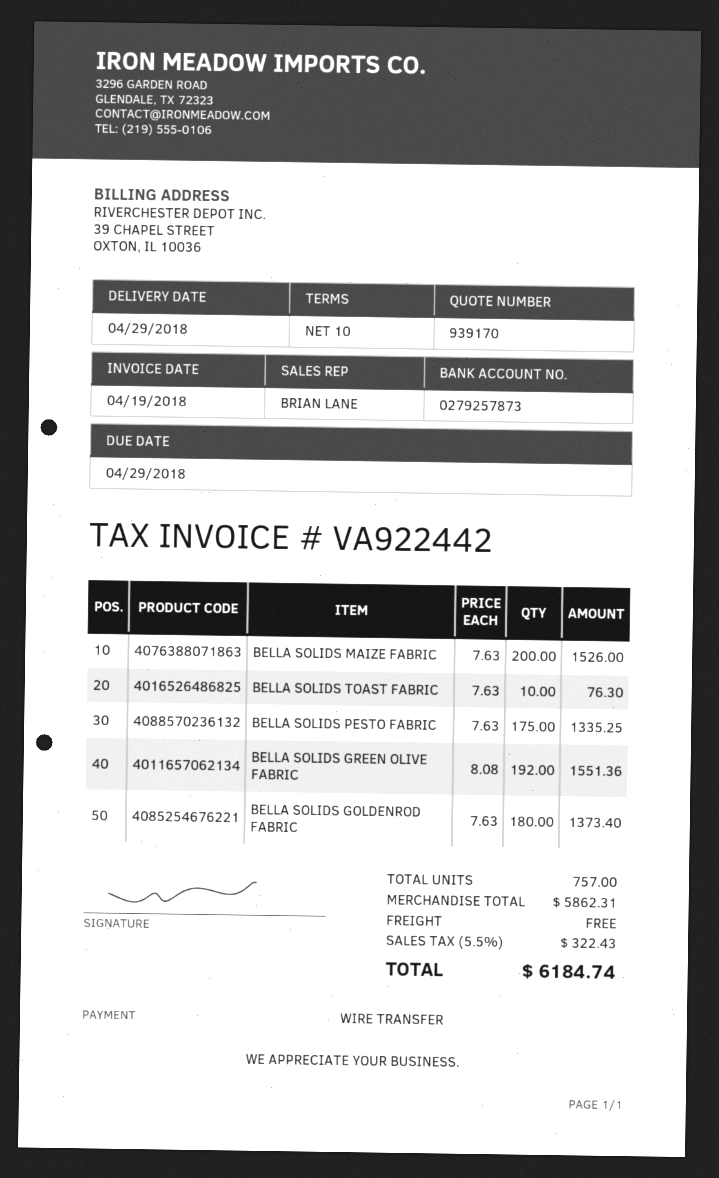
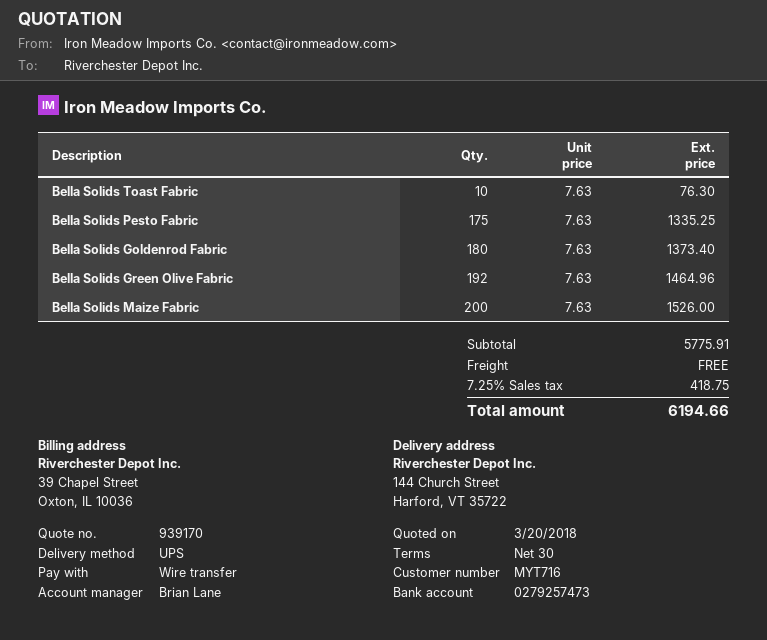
payment terms: 10 days -> 30 days
bank account: 0279257873 -> 0279257473
BELLA SOLIDS GREEN OLIVE FABRIC: 192 x 8.08 = 1551.36 -> 192 x 7.63 = 1464.96
subtotal: 5862.31 -> 5775.91
tax: 5.5% = 322.43 -> 7.25% = 418.75
total: 6184.74 -> 6194.66

